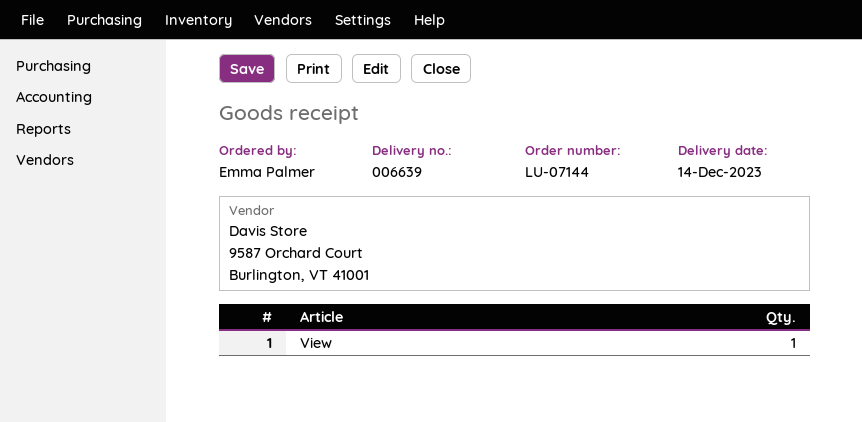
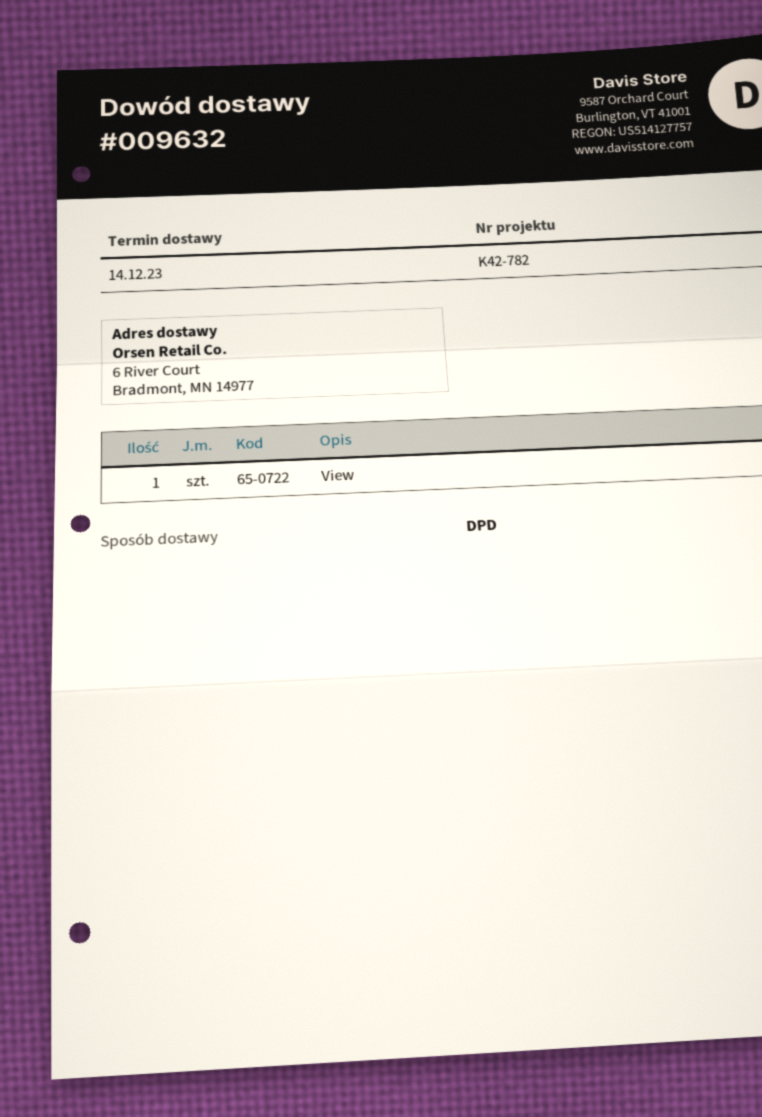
delivery note number: 006639 -> 009632

